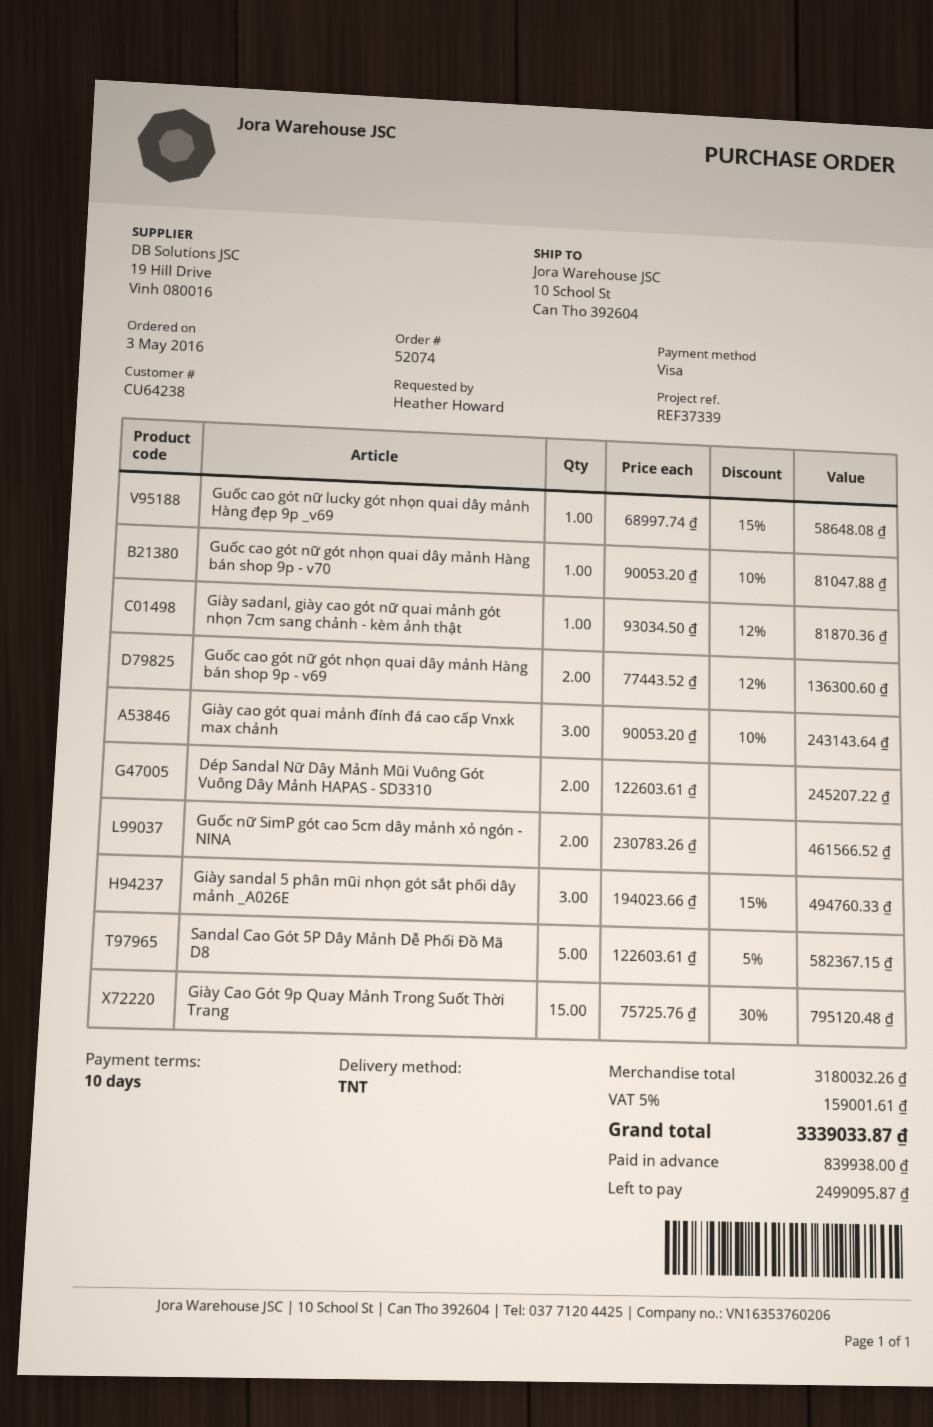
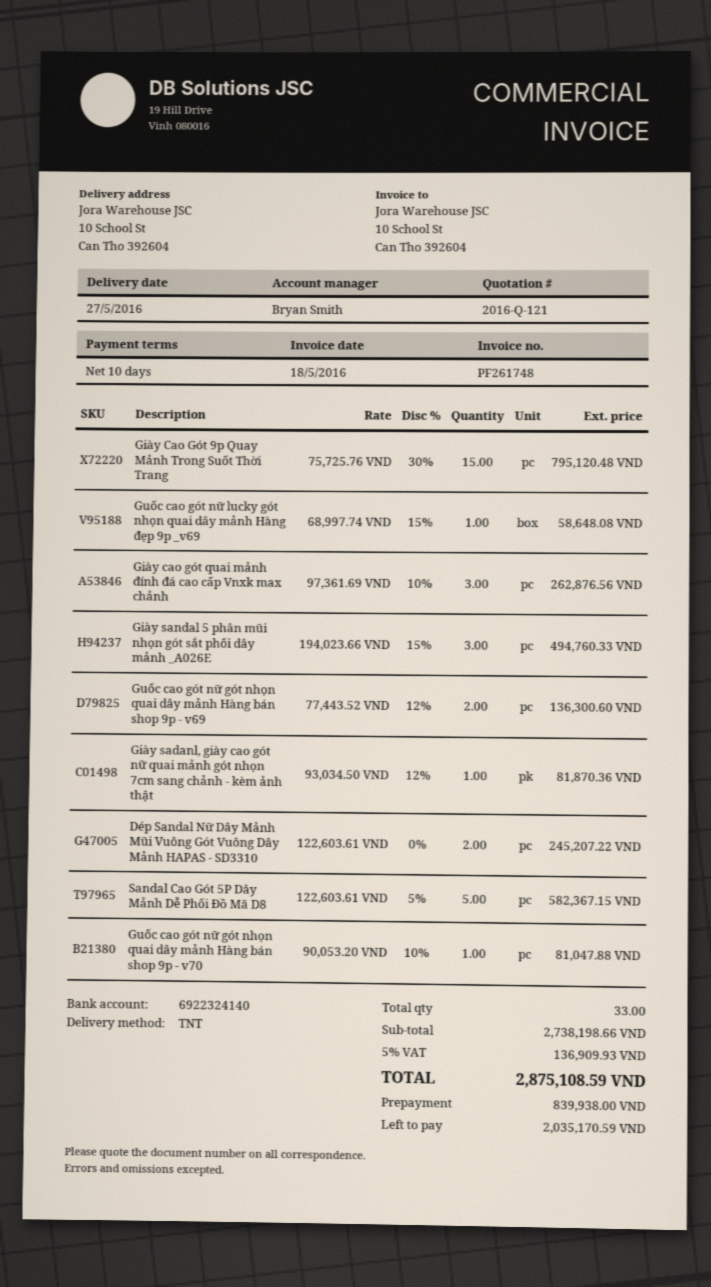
Giày cao gót quai mảnh đính đá cao cấp Vnxk max chảnh: 3 x 90053.20 - 10% = 243143.64 -> 3 x 97361.69 - 10% = 262876.56
Guốc nữ SimP gót cao 5cm dây mảnh xỏ ngón - NINA: 2 x 230783.26 = 461566.52 -> none
subtotal: 3180032.26 -> 2738198.66
tax: 5% = 159001.61 -> 5% = 136909.93
total: 3339033.87 -> 2875108.59
balance: 2499095.87 -> 2035170.59

